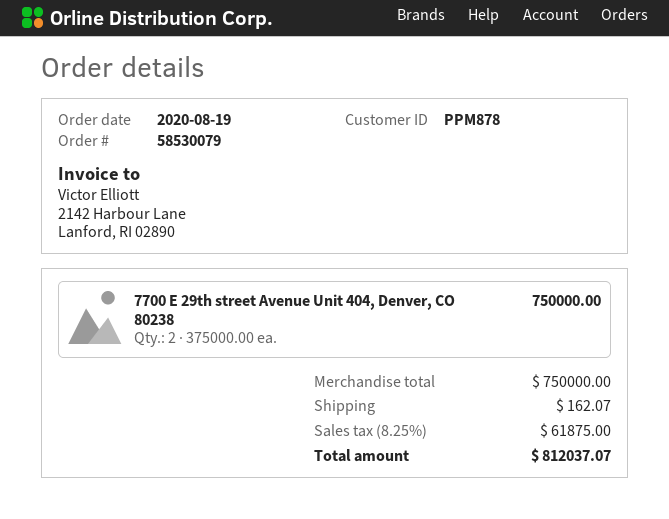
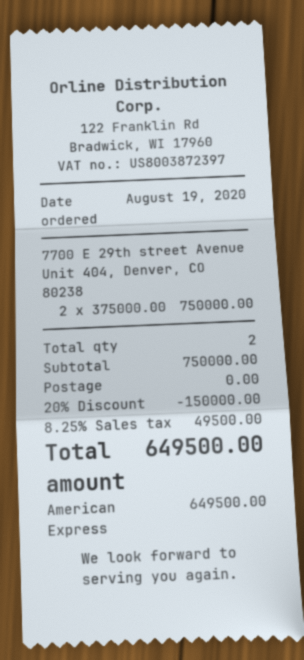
discount: none -> 20% = 150000.00
shipping: 162.07 -> 0.00
tax: 8.25% = 61875.00 -> 8.25% = 49500.00
total: 812037.07 -> 649500.00

